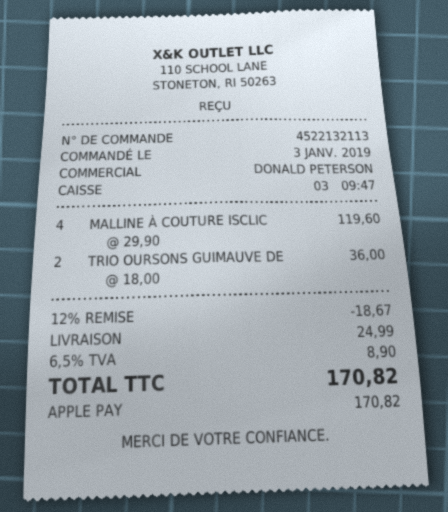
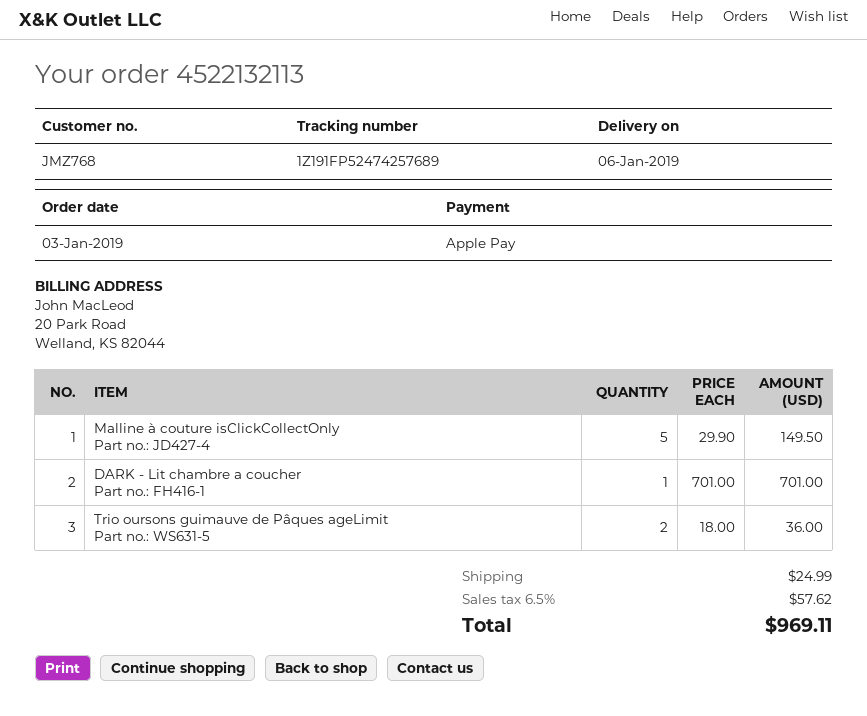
MALLINE À COUTURE ISCLIC: 4 x 29.90 = 119.60 -> 5 x 29.90 = 149.50
DARK - Lit chambre a coucher: none -> 1 x 701.00 = 701.00
discount: 12% = 18.67 -> none
tax: 6.5% = 8.90 -> 6.5% = 57.62
total: 170.82 -> 969.11

